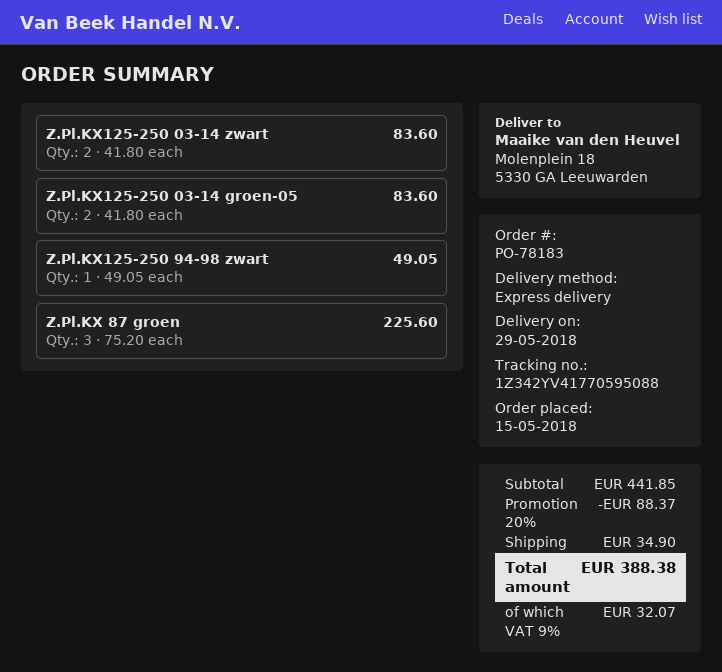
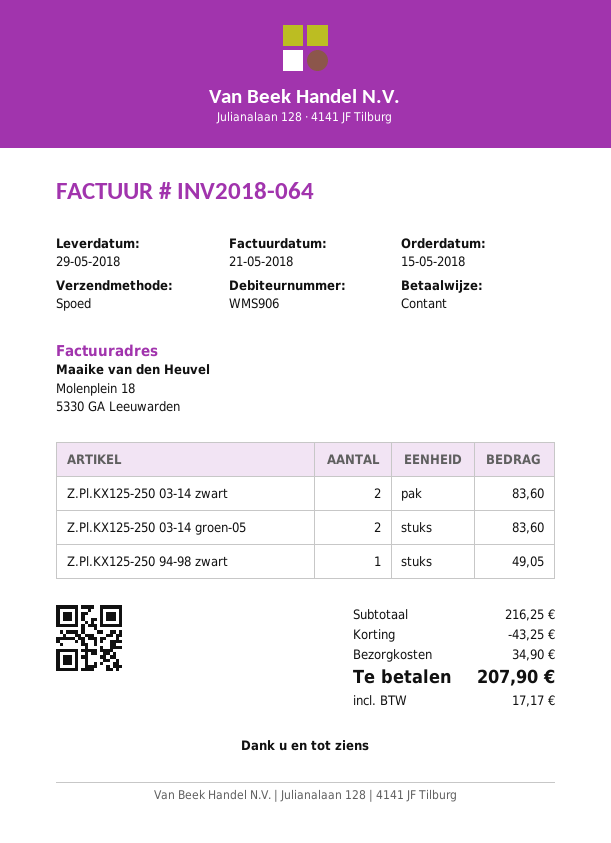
Z.Pl.KX 87 groen: 3 for 225.60 -> none
subtotal: 441.85 -> 216.25
discount: 88.37 -> 43.25
tax: 32.07 -> 17.17
total: 388.38 -> 207.90

